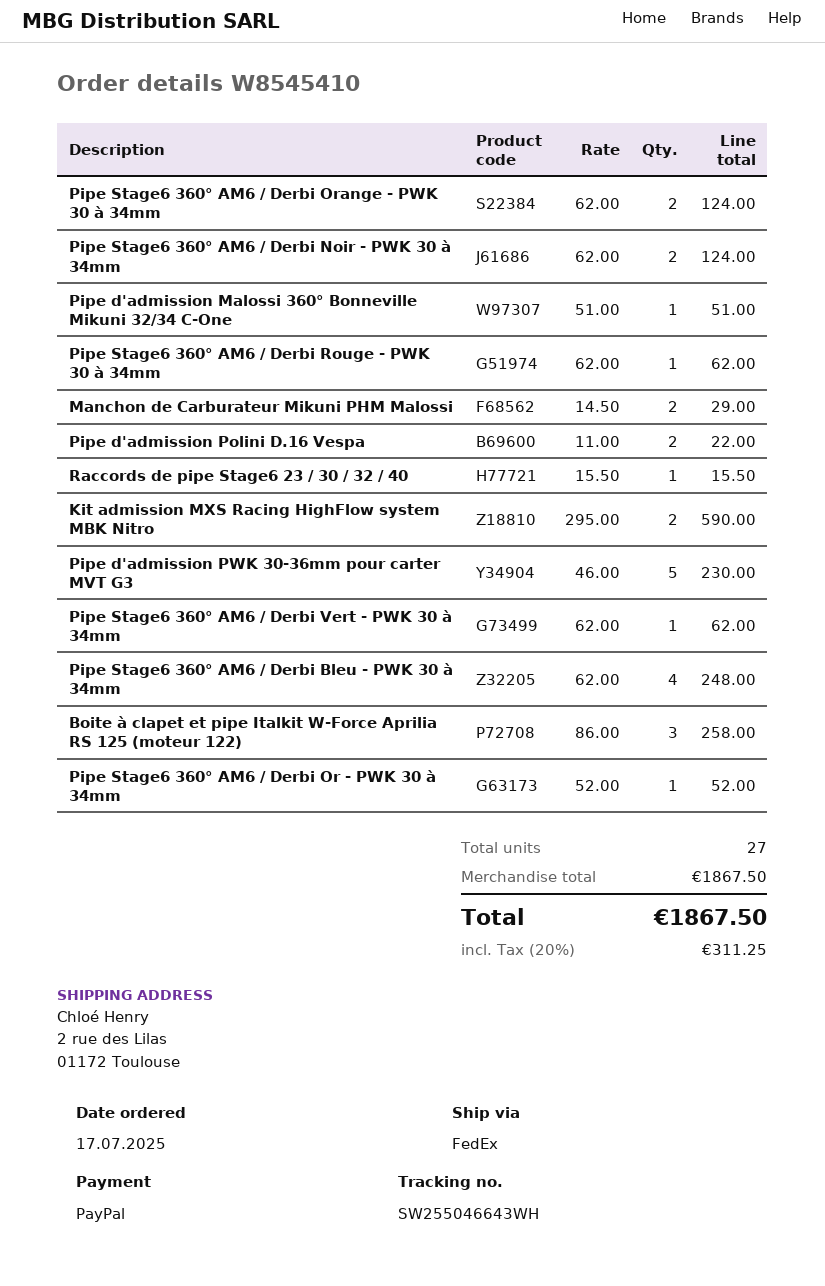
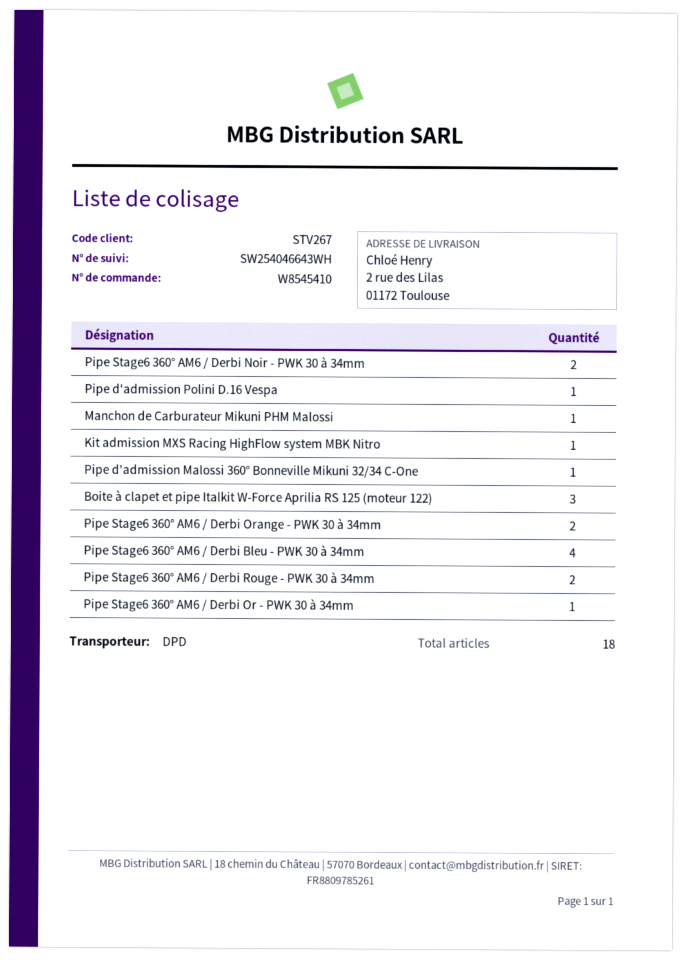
shipping method: FedEx -> DPD
tracking number: SW255046643WH -> SW254046643WH
Pipe Stage6 360° AM6 / Derbi Rouge - PWK 30 à 34mm: 1 -> 2
Manchon de Carburateur Mikuni PHM Malossi: 2 -> 1
Pipe d'admission Polini D.16 Vespa: 2 -> 1
Raccords de pipe Stage6 23 / 30 / 32 / 40: 1 -> none
Kit admission MXS Racing HighFlow system MBK Nitro: 2 -> 1
Pipe d'admission PWK 30-36mm pour carter MVT G3: 5 -> none
Pipe Stage6 360° AM6 / Derbi Vert - PWK 30 à 34mm: 1 -> none
total quantity: 27 -> 18

